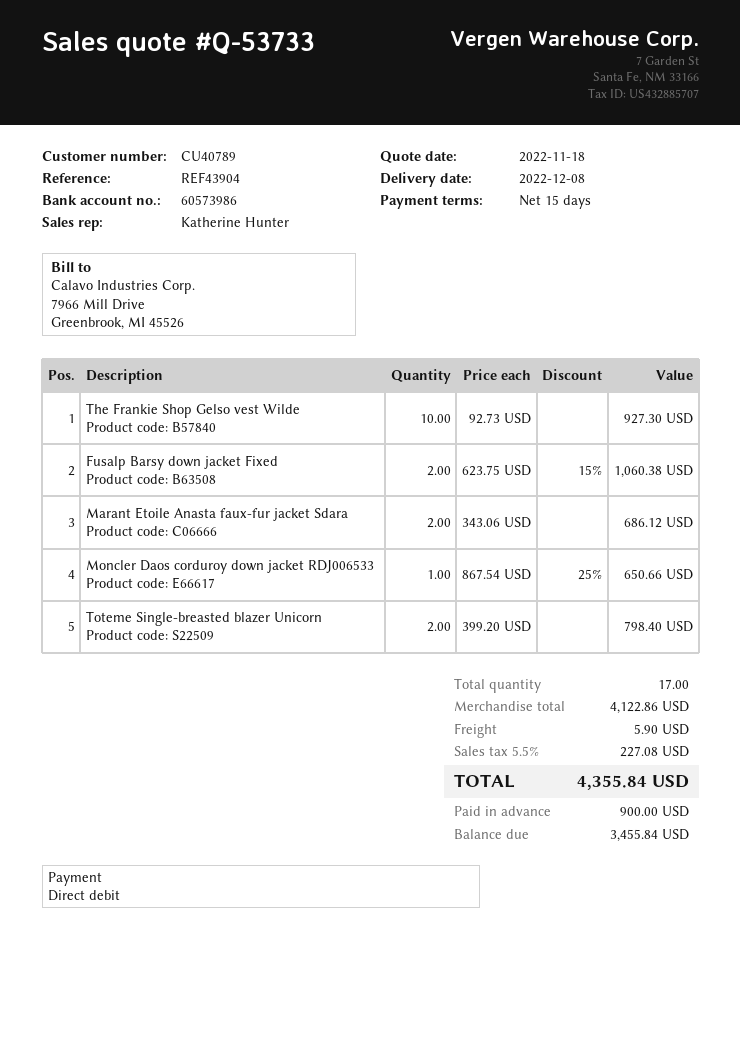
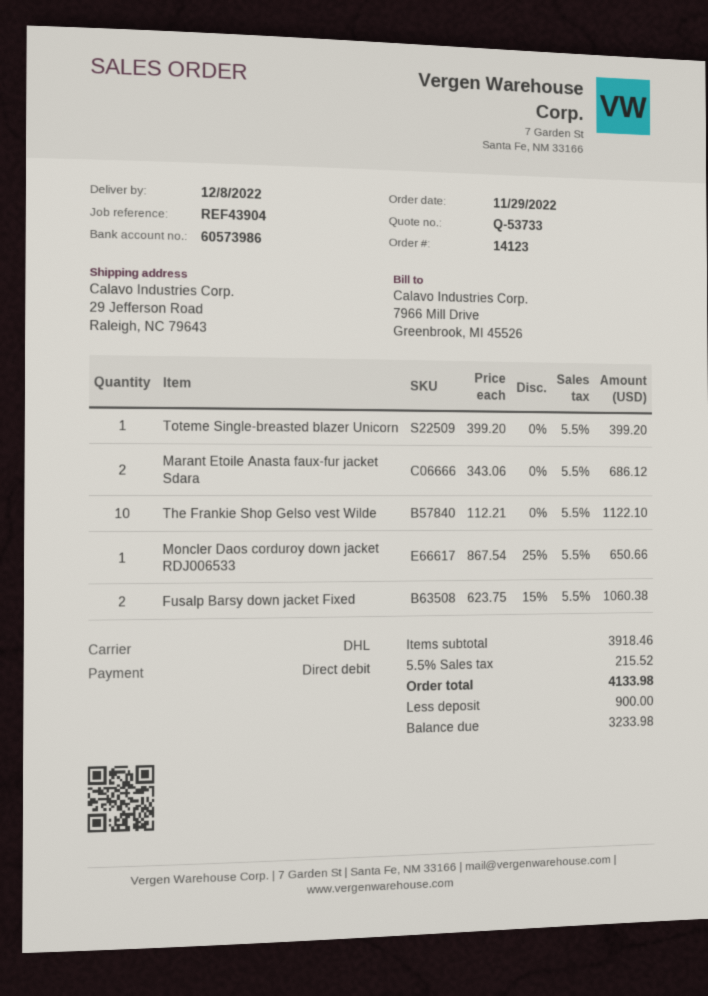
The Frankie Shop Gelso vest Wilde: 10 x 92.73 = 927.30 -> 10 x 112.21 = 1122.10
Toteme Single-breasted blazer Unicorn: 2 x 399.20 = 798.40 -> 1 x 399.20 = 399.20
subtotal: 4122.86 -> 3918.46
shipping: 5.90 -> none
tax: 5.5% = 227.08 -> 5.5% = 215.52
total: 4355.84 -> 4133.98
balance: 3455.84 -> 3233.98

